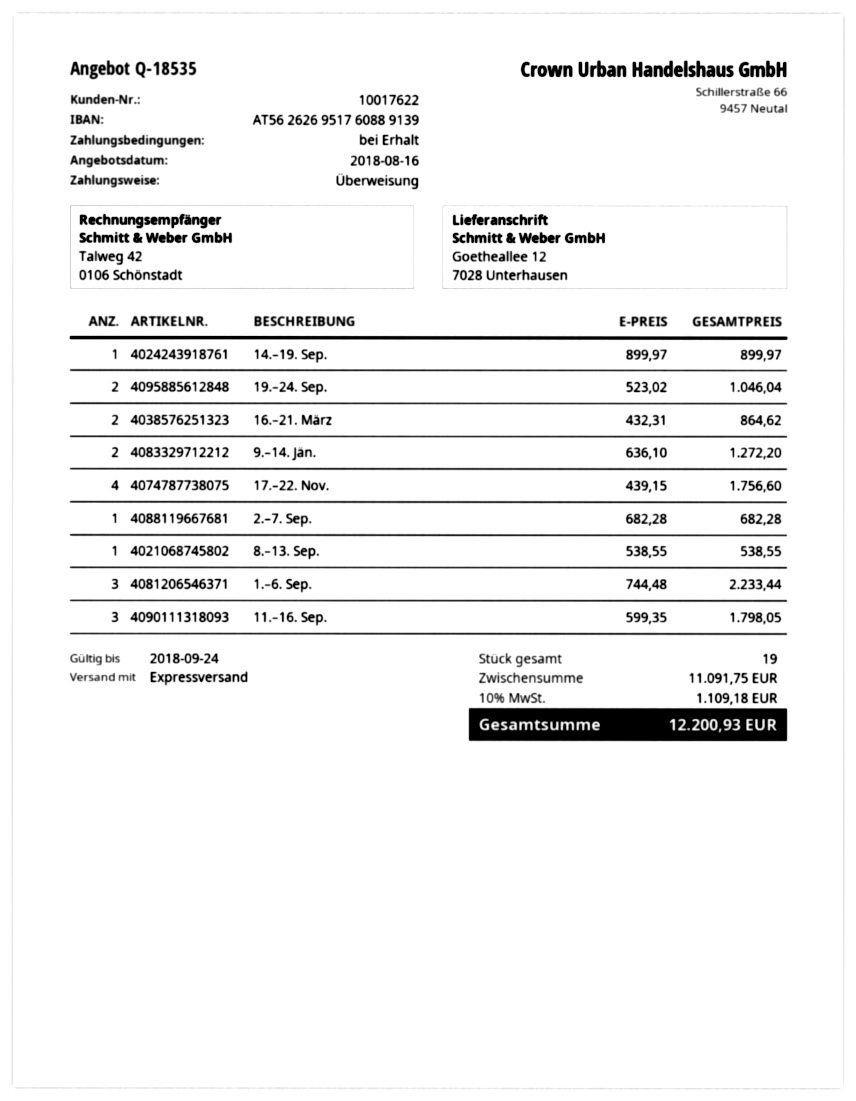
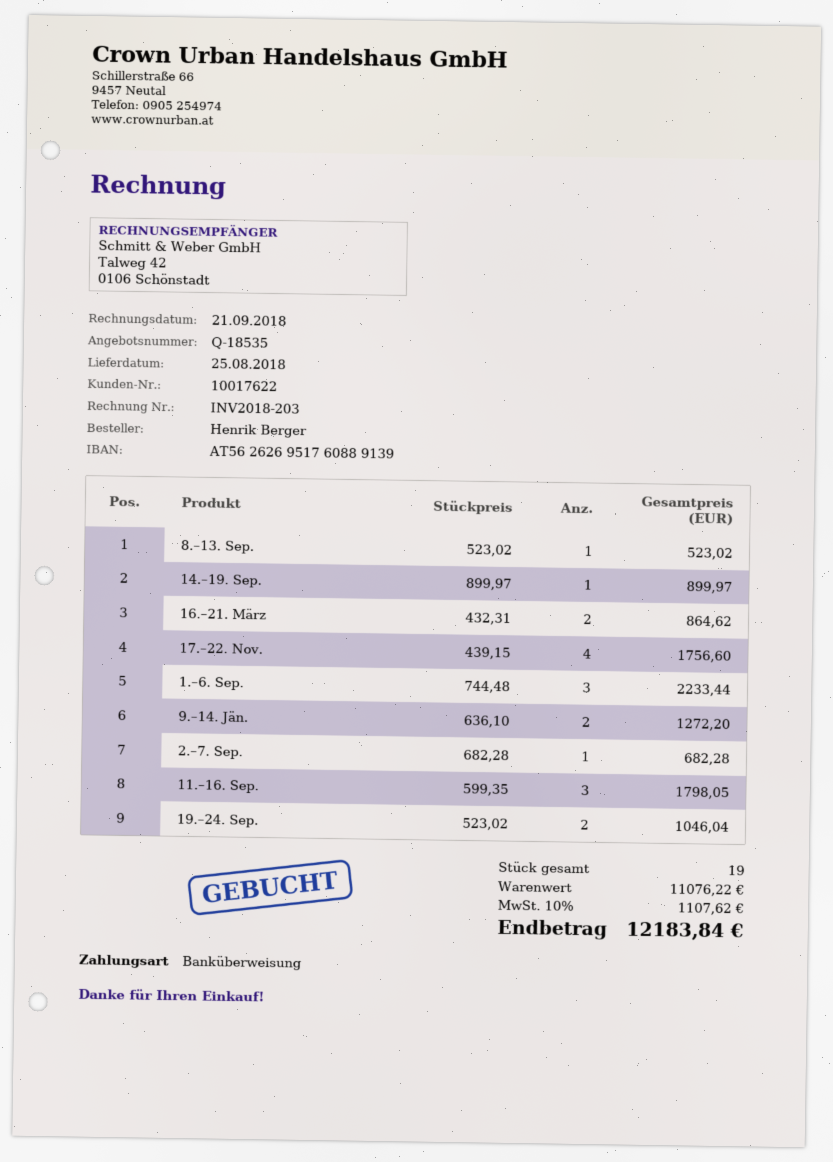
8.–13. Sep.: 1 x 538.55 = 538.55 -> 1 x 523.02 = 523.02
subtotal: 11091.75 -> 11076.22
tax: 10% = 1109.18 -> 10% = 1107.62
total: 12200.93 -> 12183.84

